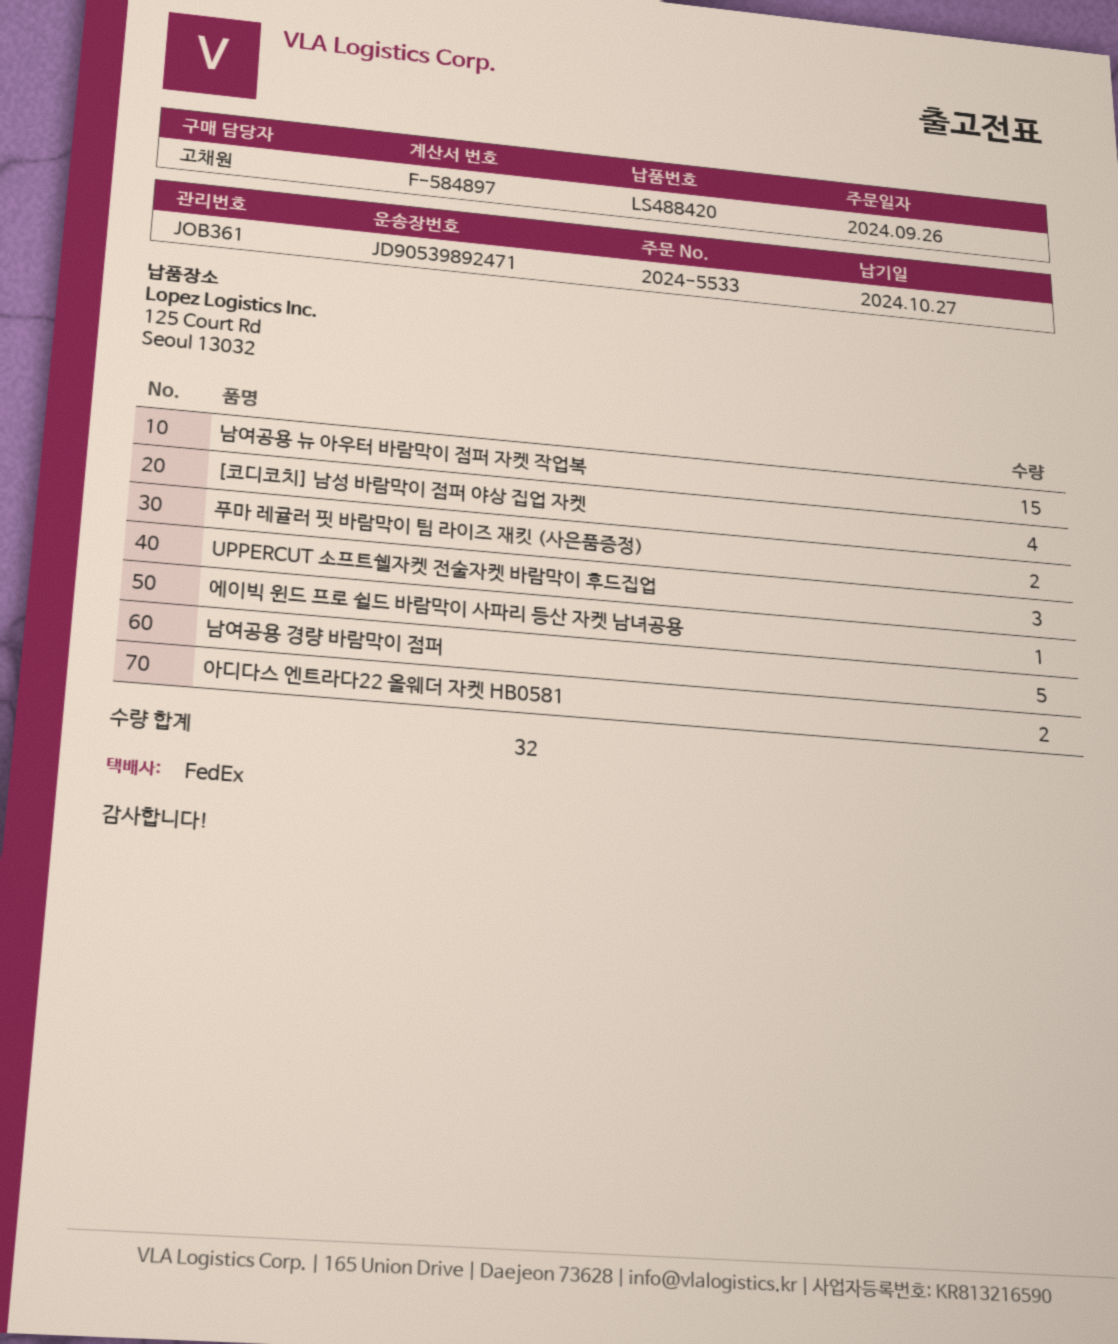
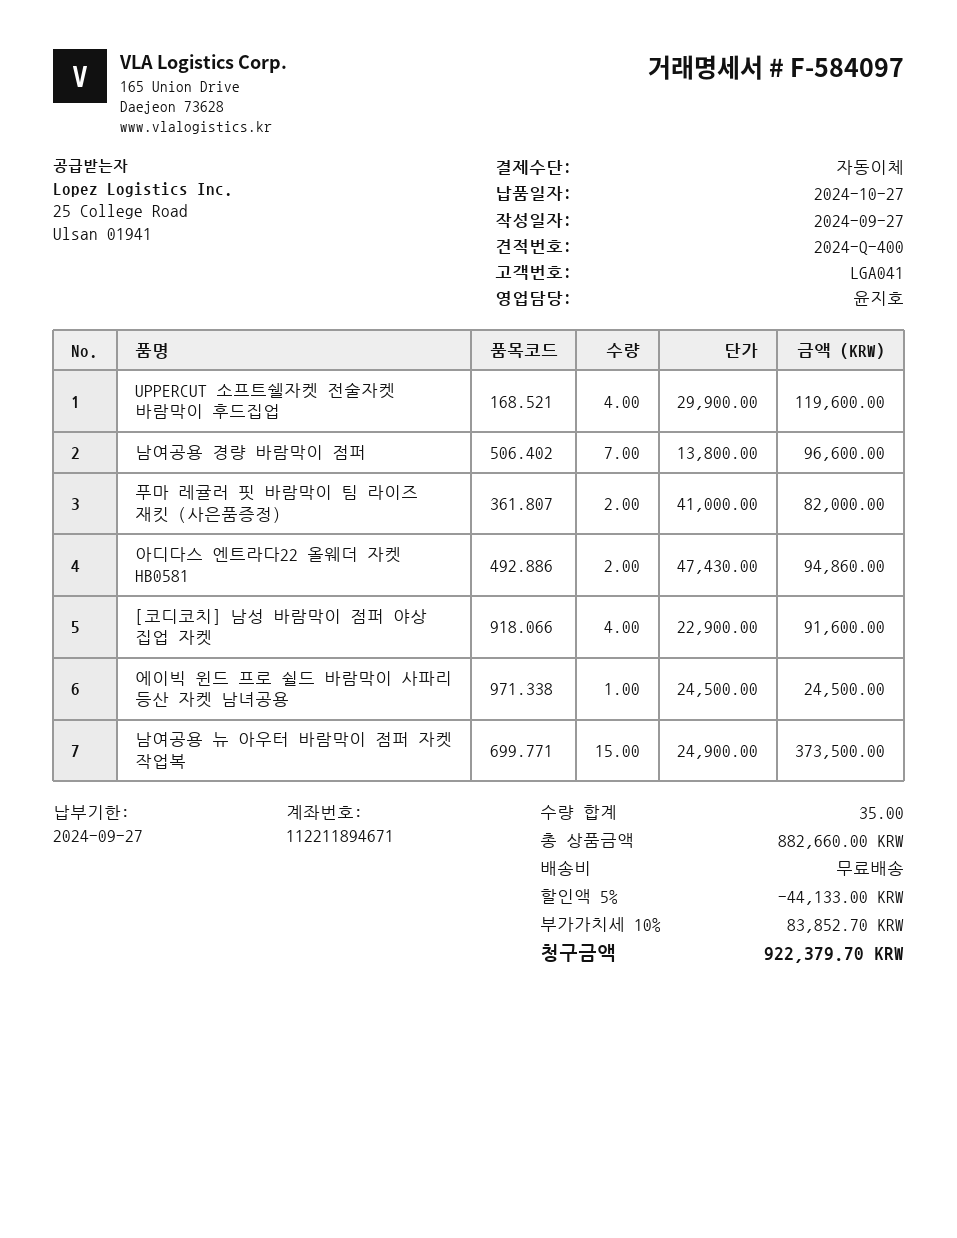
invoice number: F-584897 -> F-584097
UPPERCUT 소프트쉘자켓 전술자켓 바람막이 후드집업: 3 -> 4
남여공용 경량 바람막이 점퍼: 5 -> 7
total quantity: 32 -> 35

